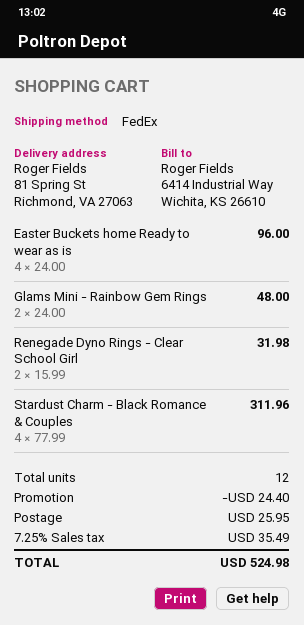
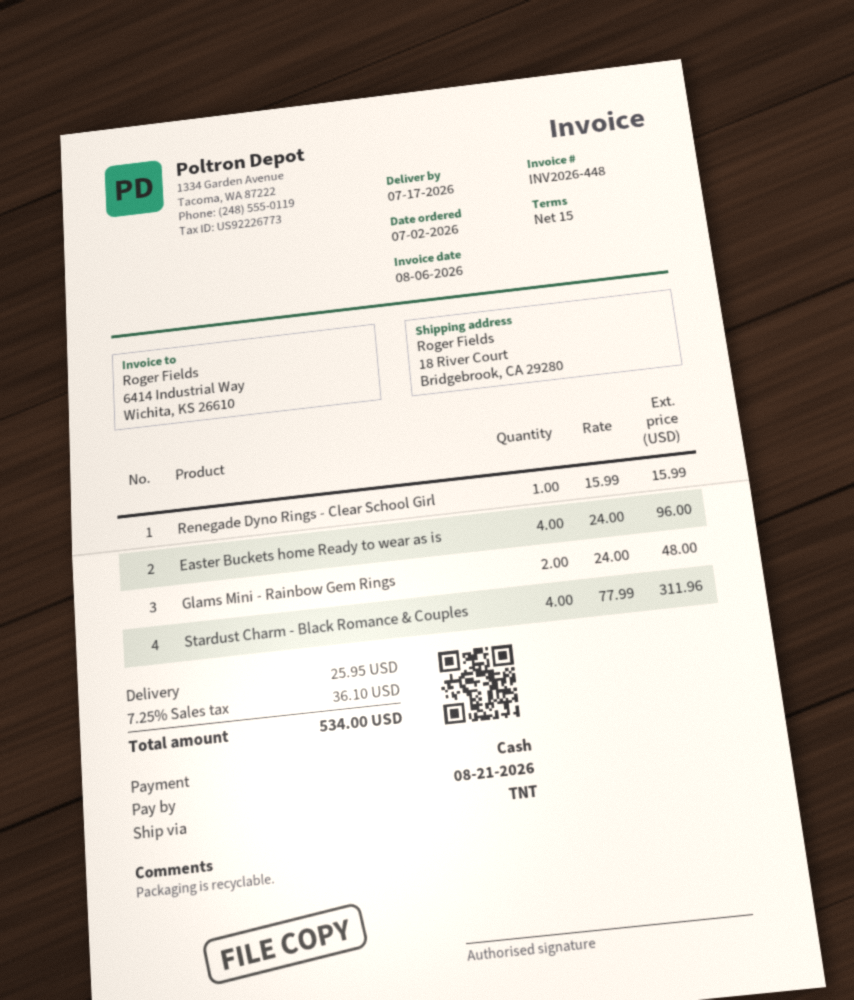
shipping method: FedEx -> TNT
ship to: 81 Spring St, Richmond, VA 27063 -> 18 River Court, Bridgebrook, CA 29280
Renegade Dyno Rings - Clear School Girl: 2 x 15.99 = 31.98 -> 1 x 15.99 = 15.99
discount: 24.40 -> none
tax: 7.25% = 35.49 -> 7.25% = 36.10
total: 524.98 -> 534.00

